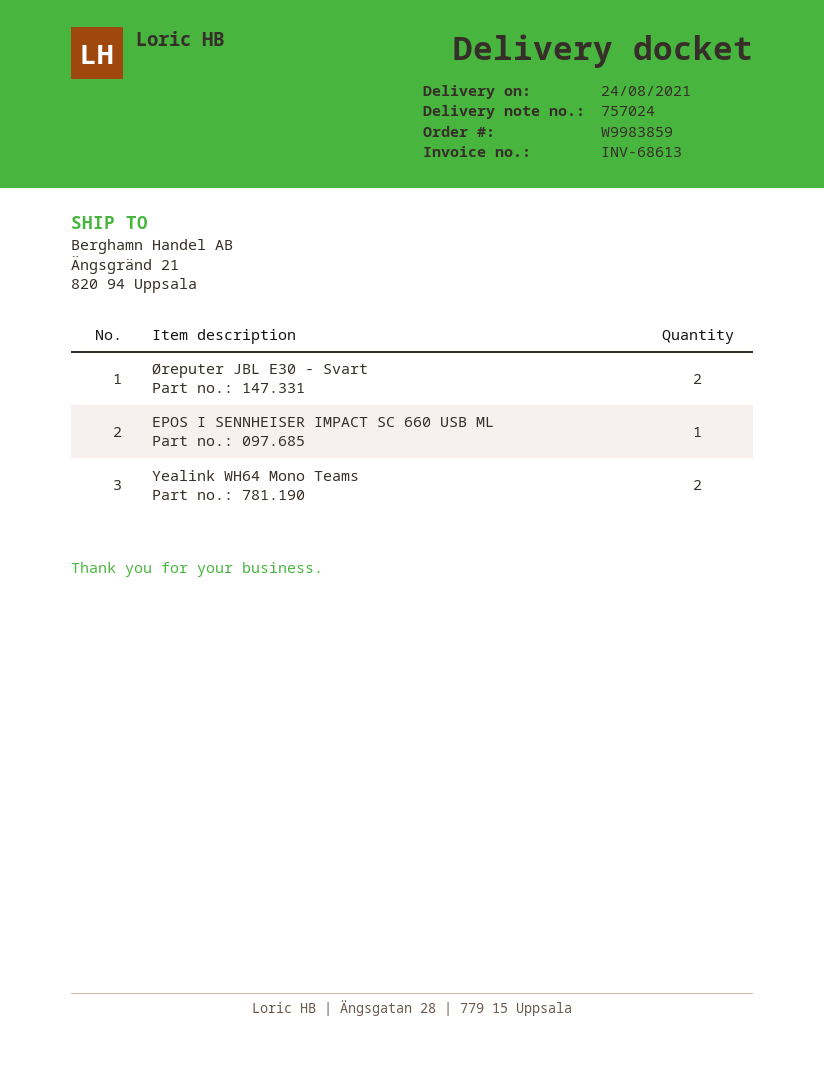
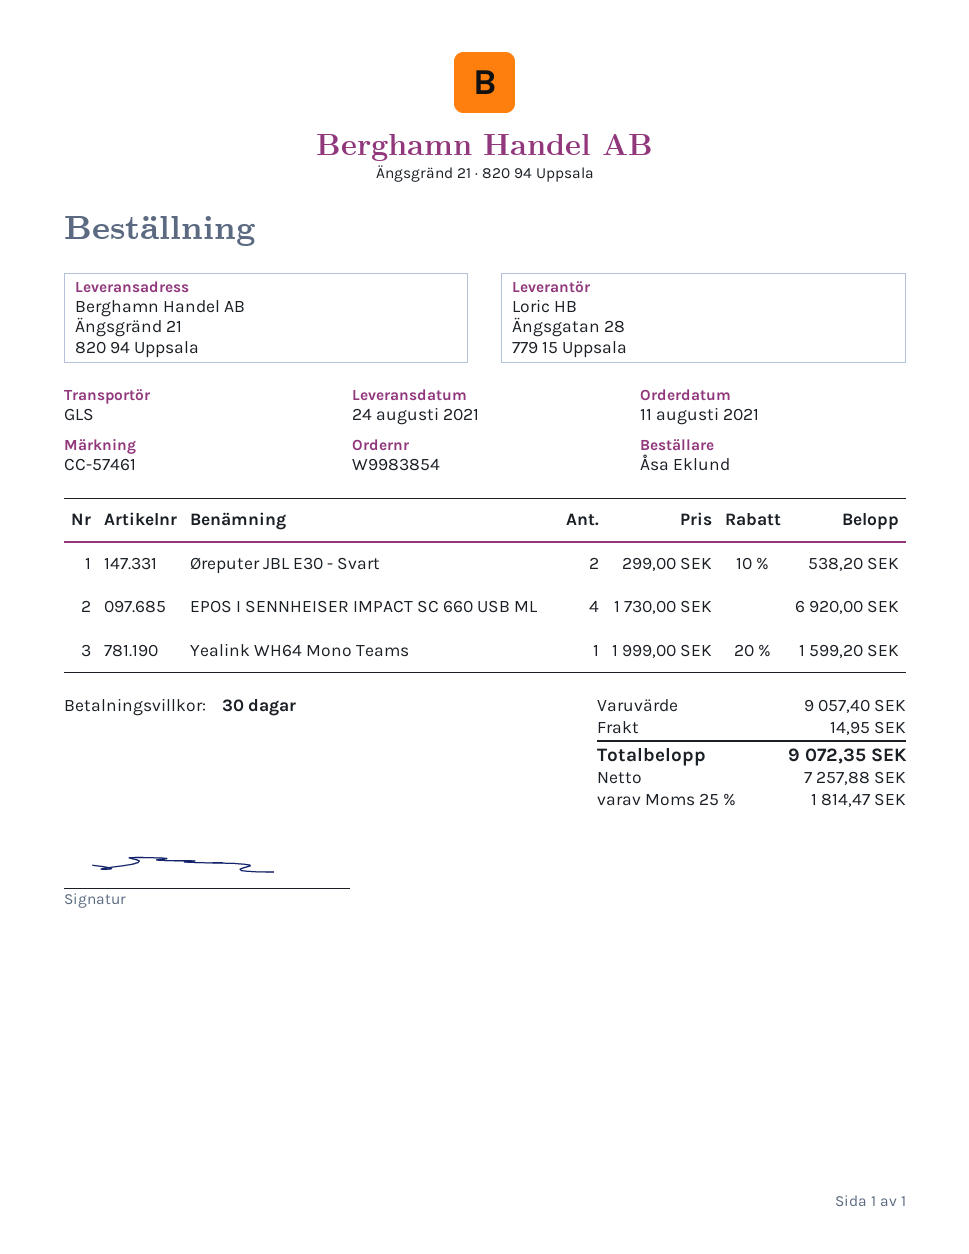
order number: W9983859 -> W9983854
EPOS I SENNHEISER IMPACT SC 660 USB ML: 1 -> 4
Yealink WH64 Mono Teams: 2 -> 1

